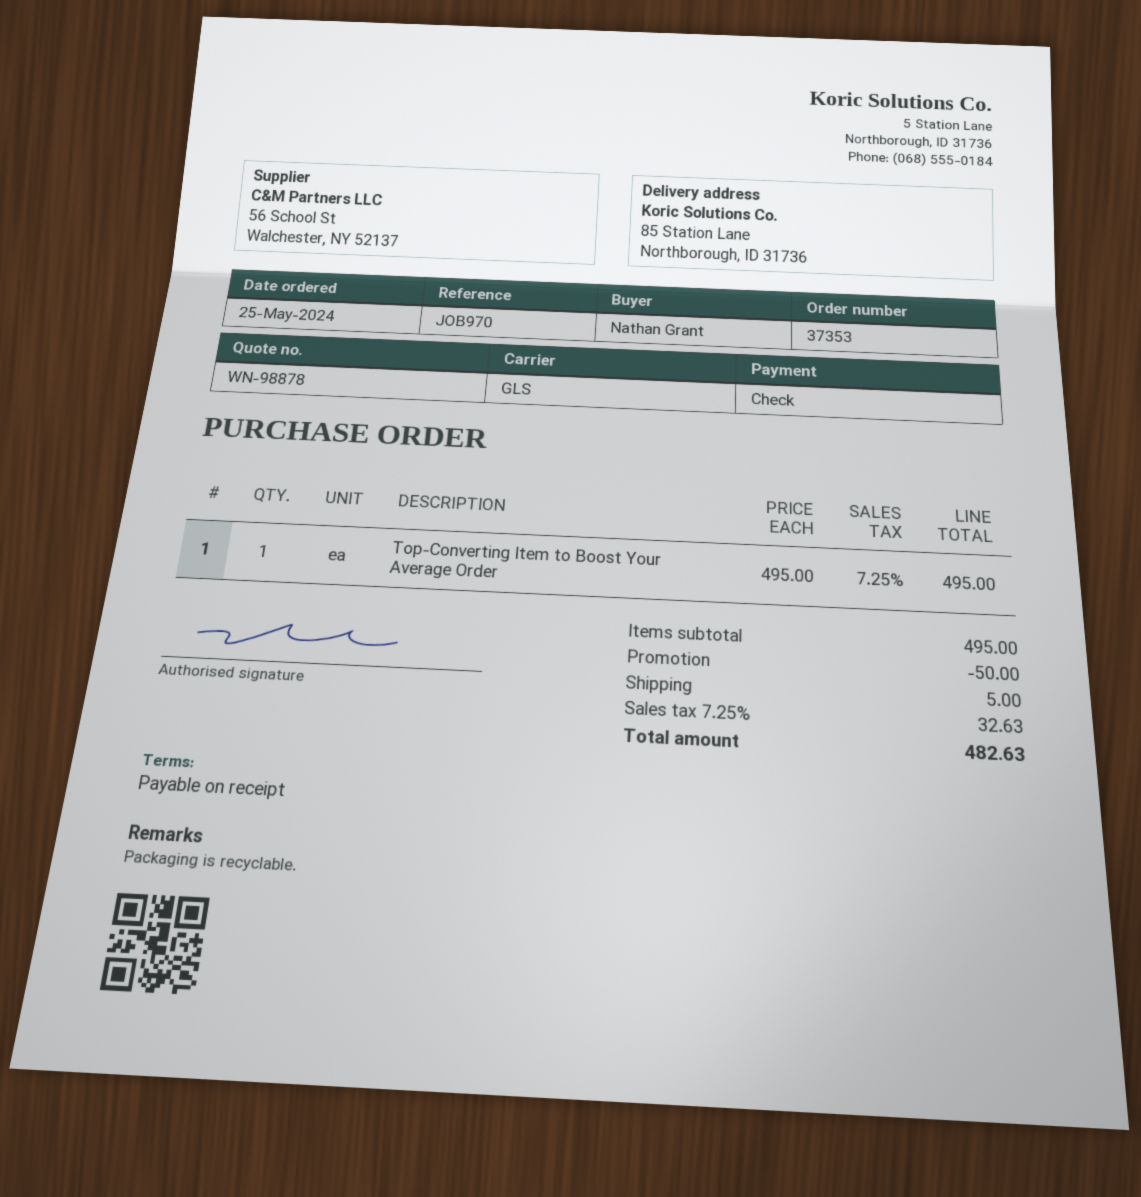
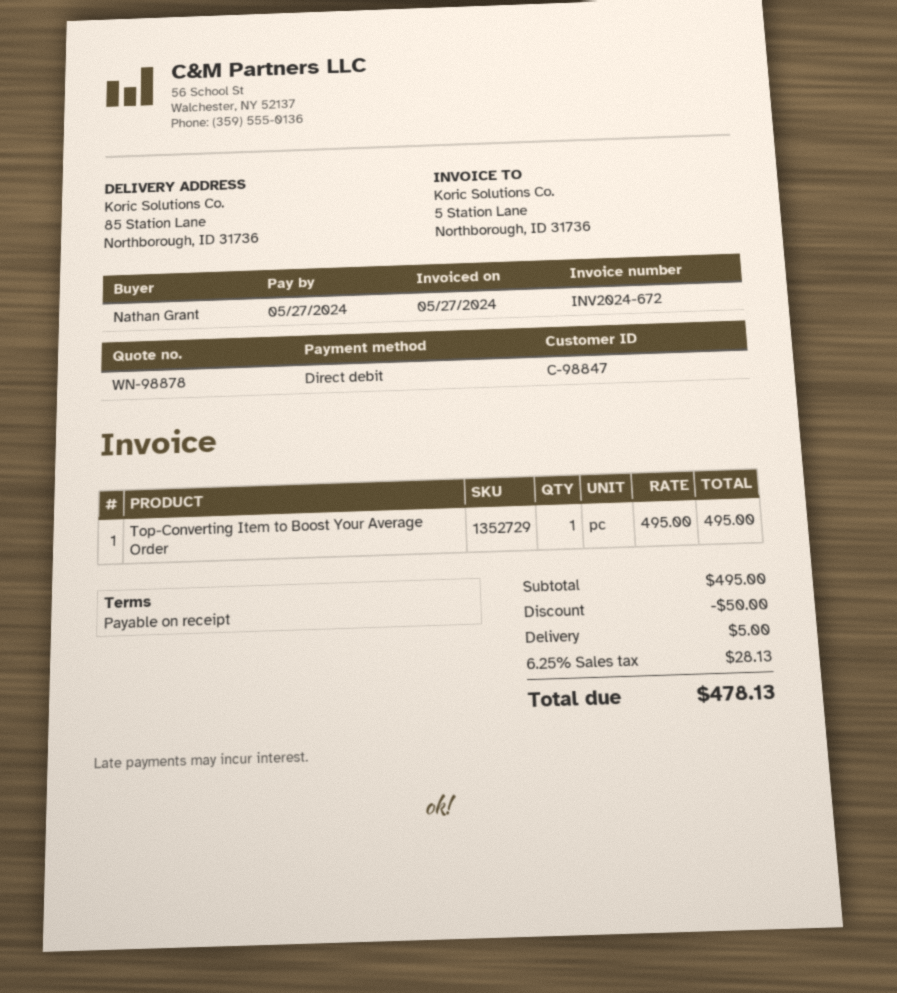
payment method: cheque -> direct debit
tax: 7.25% = 32.63 -> 6.25% = 28.13
total: 482.63 -> 478.13

